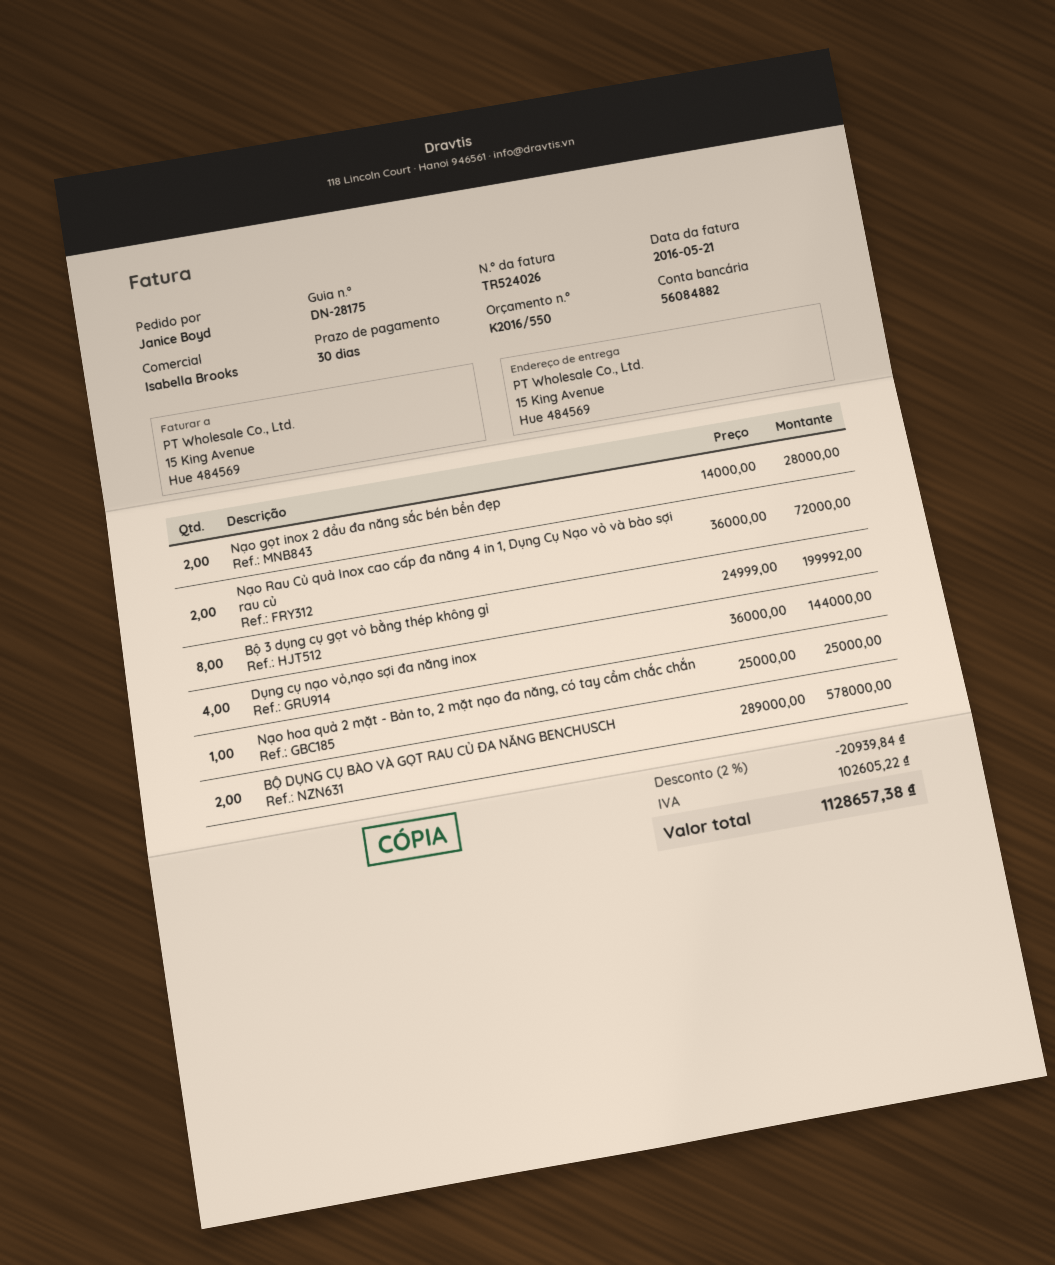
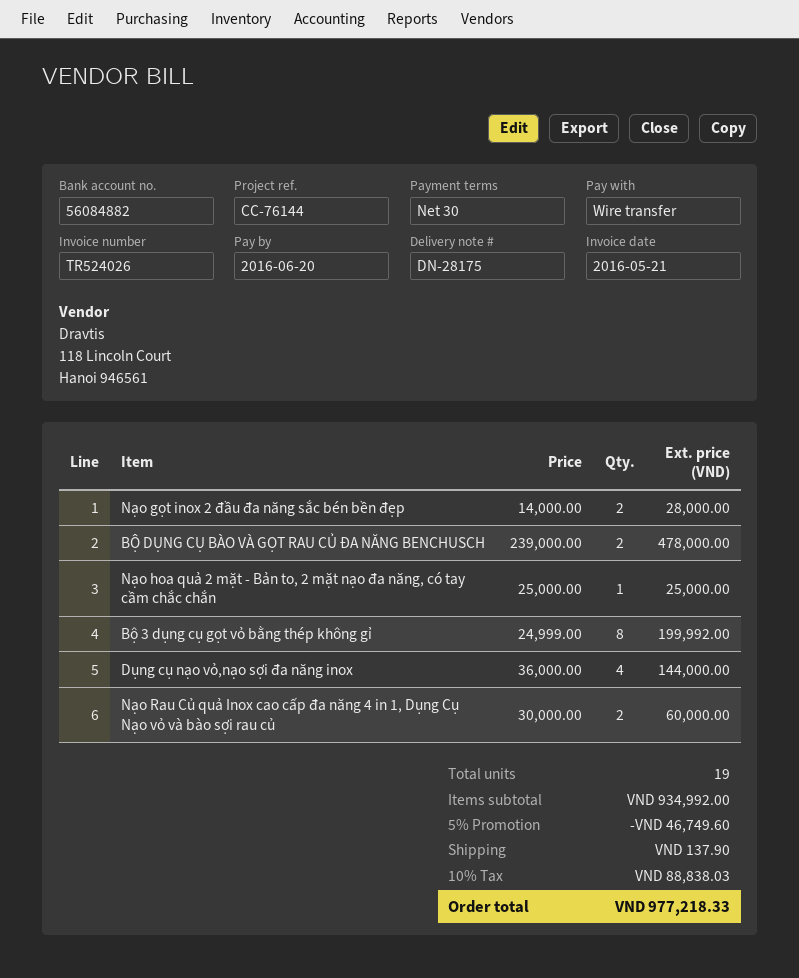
Nạo Rau Củ quả Inox cao cấp đa năng 4 in 1, Dụng Cụ Nạo vỏ và bào sợi rau củ: 2 x 36000.00 = 72000.00 -> 2 x 30000.00 = 60000.00
BỘ DỤNG CỤ BÀO VÀ GỌT RAU CỦ ĐA NĂNG BENCHUSCH: 2 x 289000.00 = 578000.00 -> 2 x 239000.00 = 478000.00
discount: 2% = 20939.84 -> 5% = 46749.60
shipping: none -> 137.90
tax: 102605.22 -> 88838.03
total: 1128657.38 -> 977218.33

